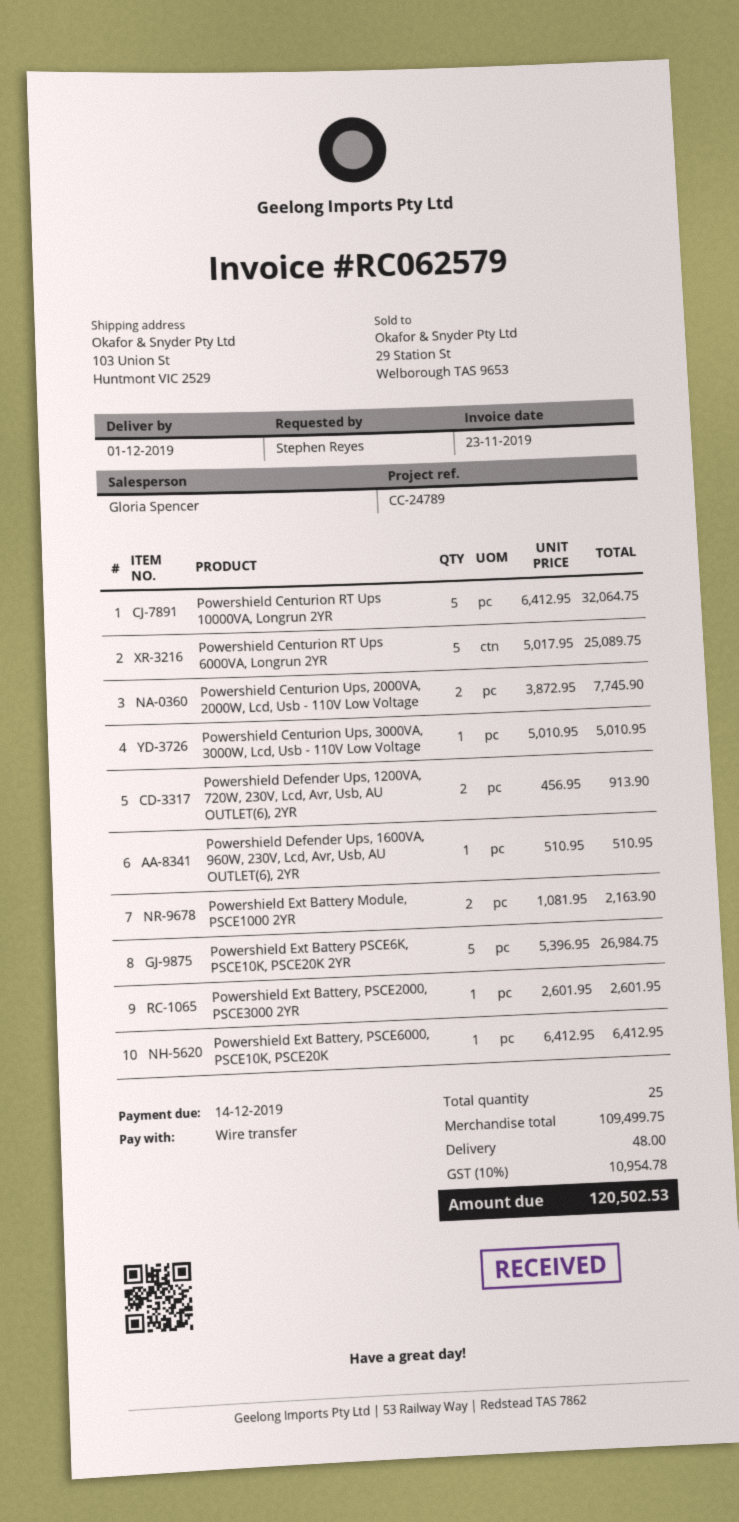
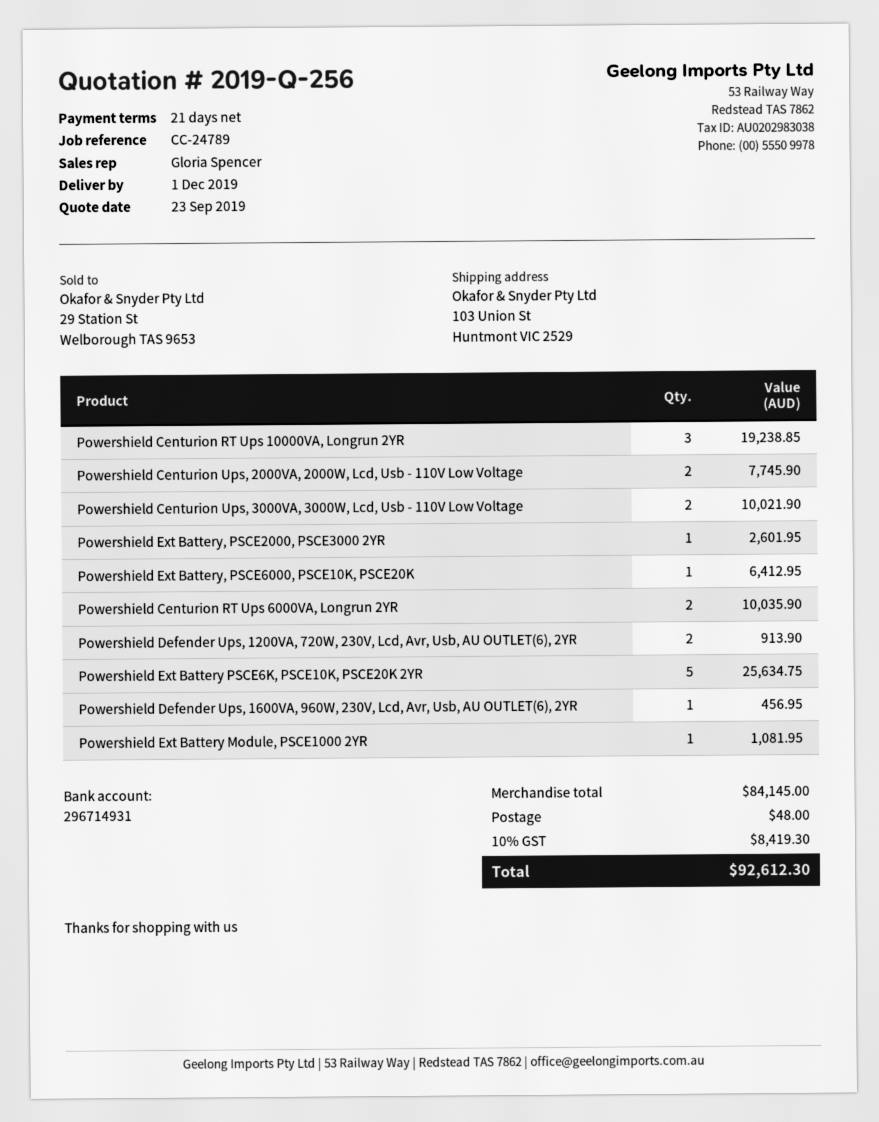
Powershield Centurion RT Ups 10000VA, Longrun 2YR: 5 for 32064.75 -> 3 for 19238.85
Powershield Centurion RT Ups 6000VA, Longrun 2YR: 5 for 25089.75 -> 2 for 10035.90
Powershield Centurion Ups, 3000VA, 3000W, Lcd, Usb - 110V Low Voltage: 1 for 5010.95 -> 2 for 10021.90
Powershield Defender Ups, 1600VA, 960W, 230V, Lcd, Avr, Usb, AU OUTLET(6), 2YR: 1 for 510.95 -> 1 for 456.95
Powershield Ext Battery Module, PSCE1000 2YR: 2 for 2163.90 -> 1 for 1081.95
Powershield Ext Battery PSCE6K, PSCE10K, PSCE20K 2YR: 5 for 26984.75 -> 5 for 25634.75
subtotal: 109499.75 -> 84145.00
tax: 10% = 10954.78 -> 10% = 8419.30
total: 120502.53 -> 92612.30

